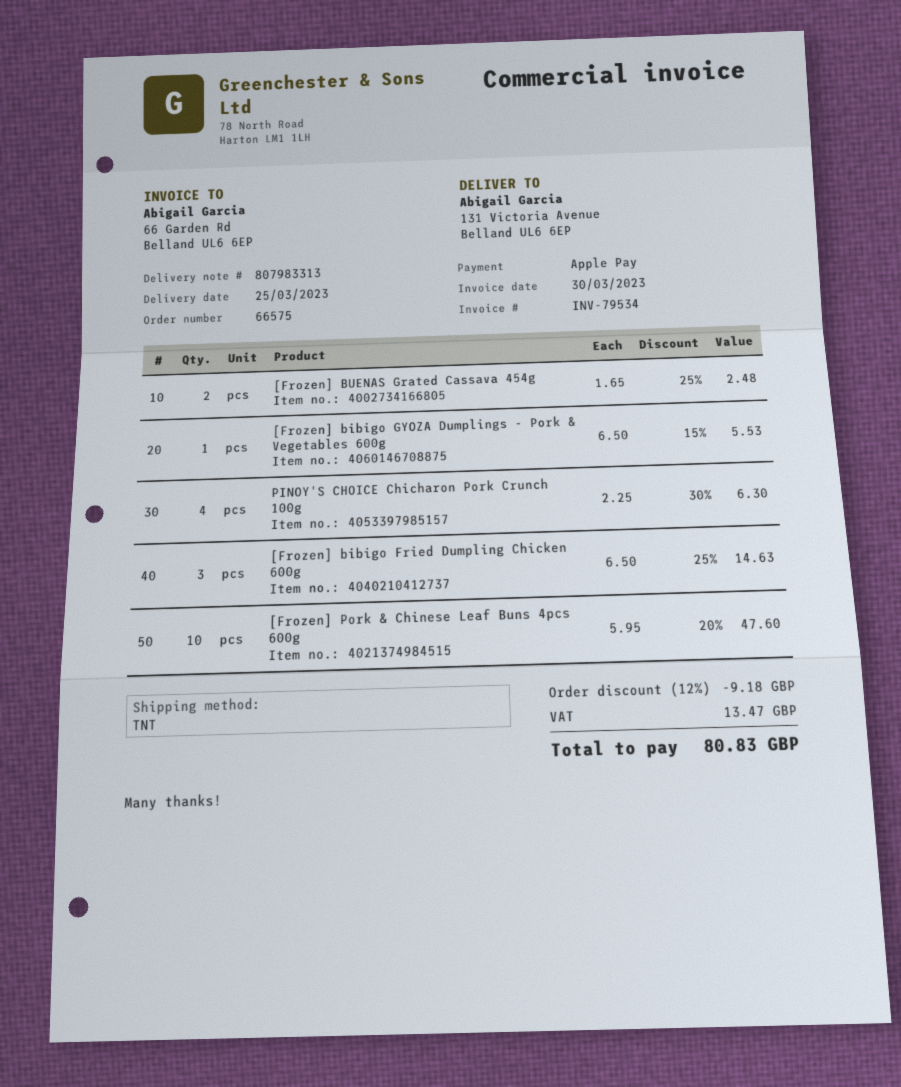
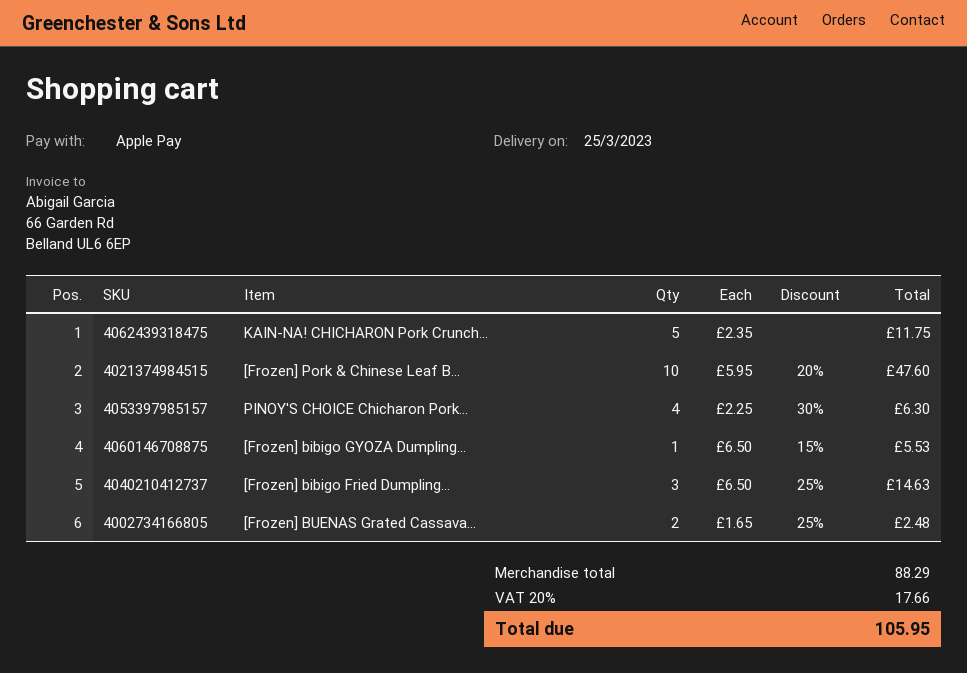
KAIN-NA! CHICHARON Pork Crunch...: none -> 5 x 2.35 = 11.75
discount: 12% = 9.18 -> none
tax: 13.47 -> 17.66
total: 80.83 -> 105.95

